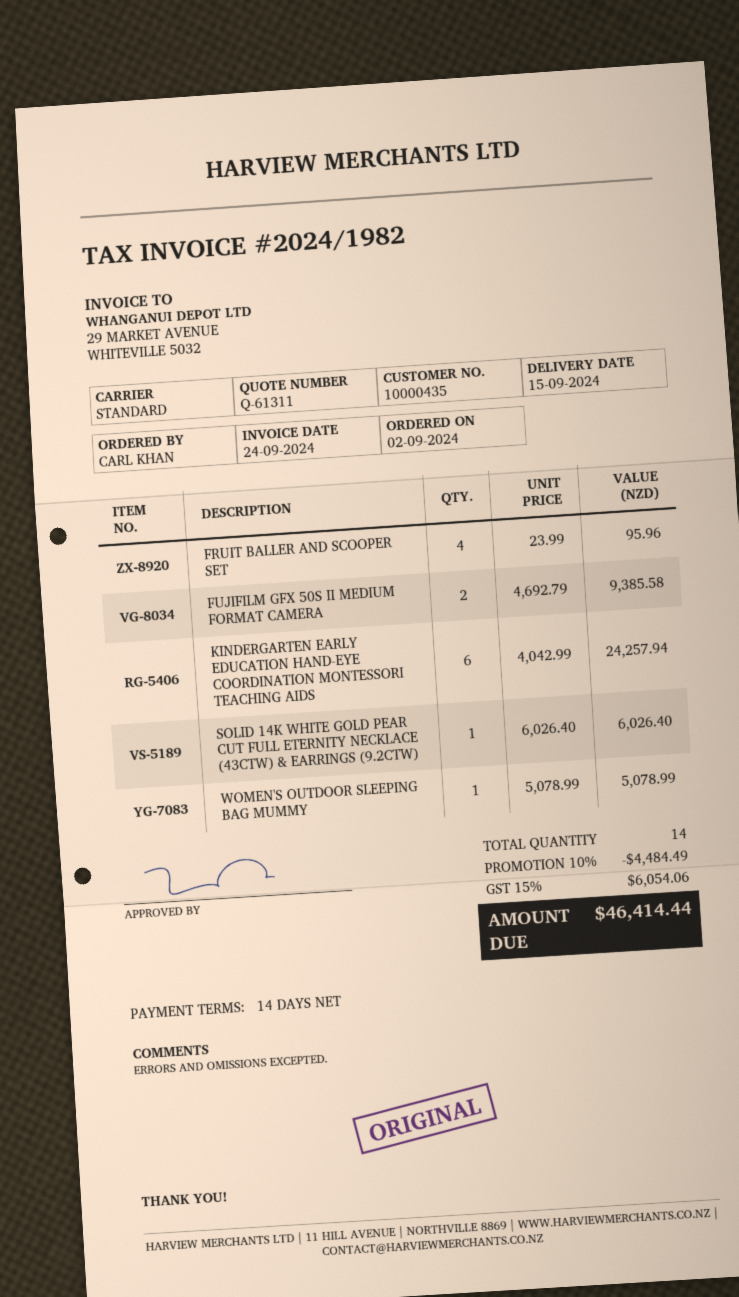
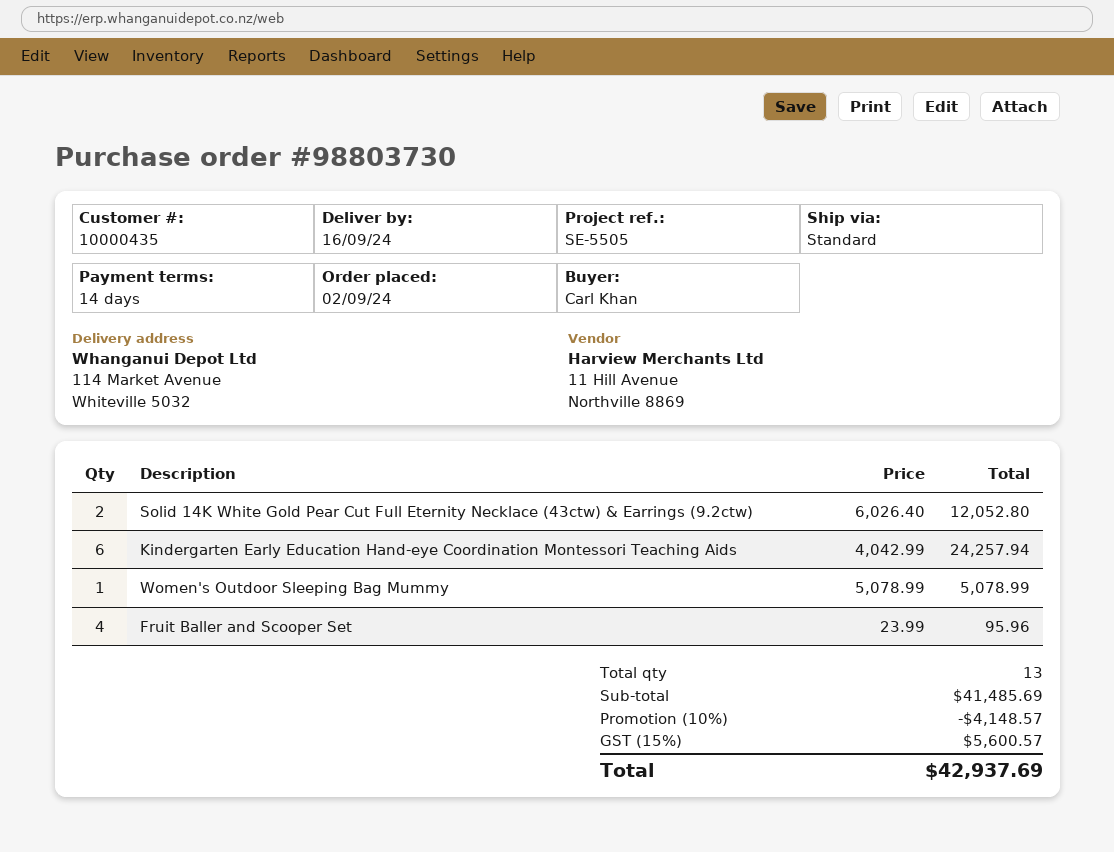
delivery date: 2024-09-15 -> 2024-09-16
FUJIFILM GFX 50S II MEDIUM FORMAT CAMERA: 2 x 4692.79 = 9385.58 -> none
SOLID 14K WHITE GOLD PEAR CUT FULL ETERNITY NECKLACE (43CTW) & EARRINGS (9.2CTW): 1 x 6026.40 = 6026.40 -> 2 x 6026.40 = 12052.80
total quantity: 14 -> 13
discount: 10% = 4484.49 -> 10% = 4148.57
tax: 15% = 6054.06 -> 15% = 5600.57
total: 46414.44 -> 42937.69

